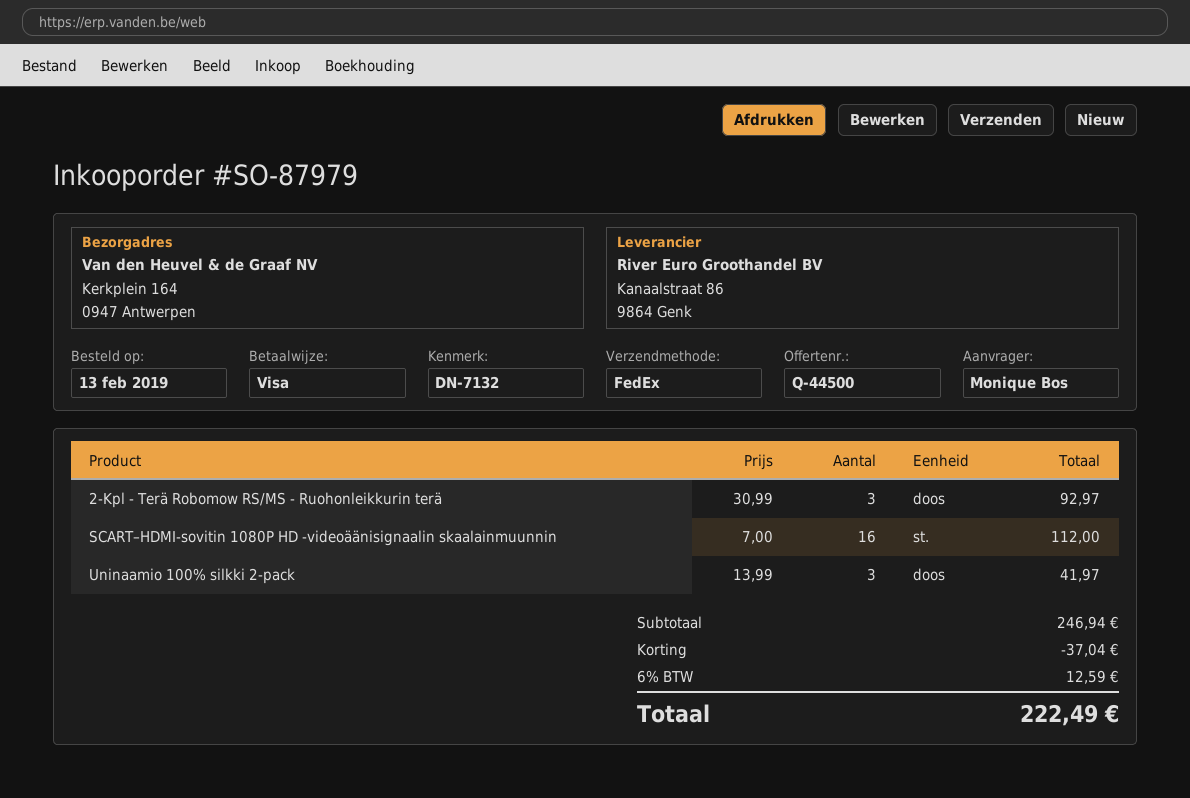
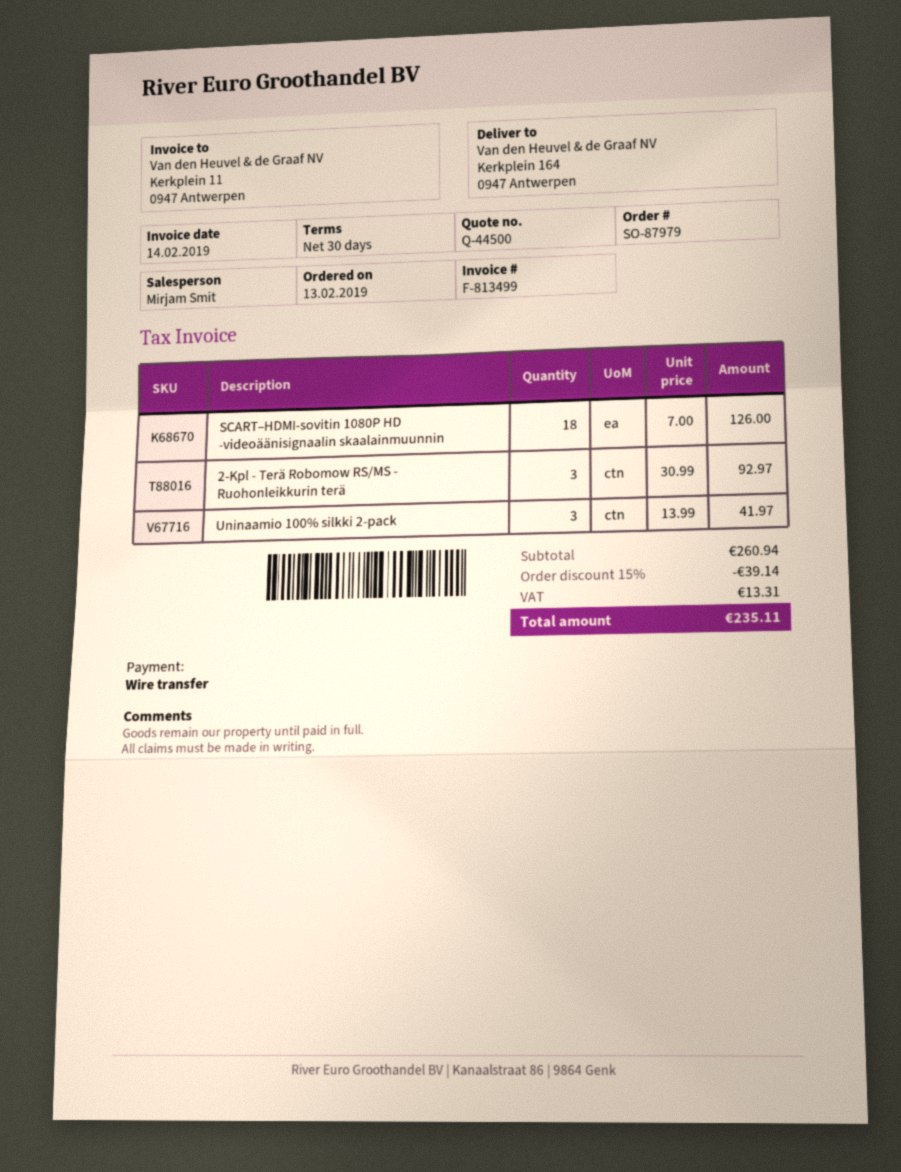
payment method: Visa -> bank transfer
SCART–HDMI-sovitin 1080P HD -videoäänisignaalin skaalainmuunnin: 16 x 7.00 = 112.00 -> 18 x 7.00 = 126.00
subtotal: 246.94 -> 260.94
discount: 37.04 -> 39.14
tax: 12.59 -> 13.31
total: 222.49 -> 235.11

